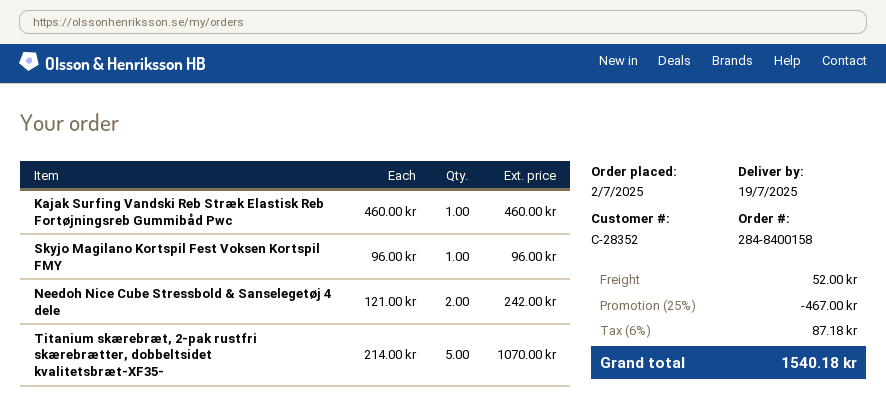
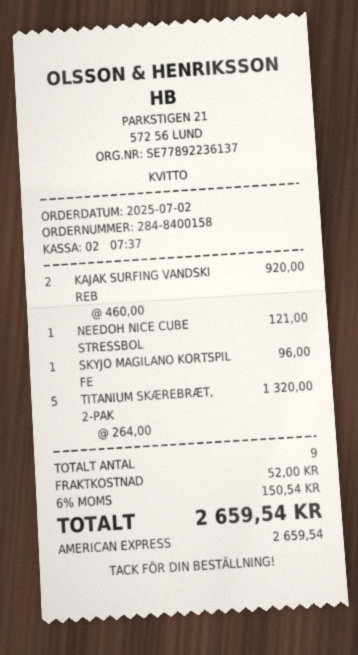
Kajak Surfing Vandski Reb Stræk Elastisk Reb Fortøjningsreb Gummibåd Pwc: 1 x 460.00 = 460.00 -> 2 x 460.00 = 920.00
Needoh Nice Cube Stressbold & Sanselegetøj 4 dele: 2 x 121.00 = 242.00 -> 1 x 121.00 = 121.00
Titanium skærebræt, 2-pak rustfri skærebrætter, dobbeltsidet kvalitetsbræt-XF35-: 5 x 214.00 = 1070.00 -> 5 x 264.00 = 1320.00
discount: 25% = 467.00 -> none
tax: 6% = 87.18 -> 6% = 150.54
total: 1540.18 -> 2659.54

